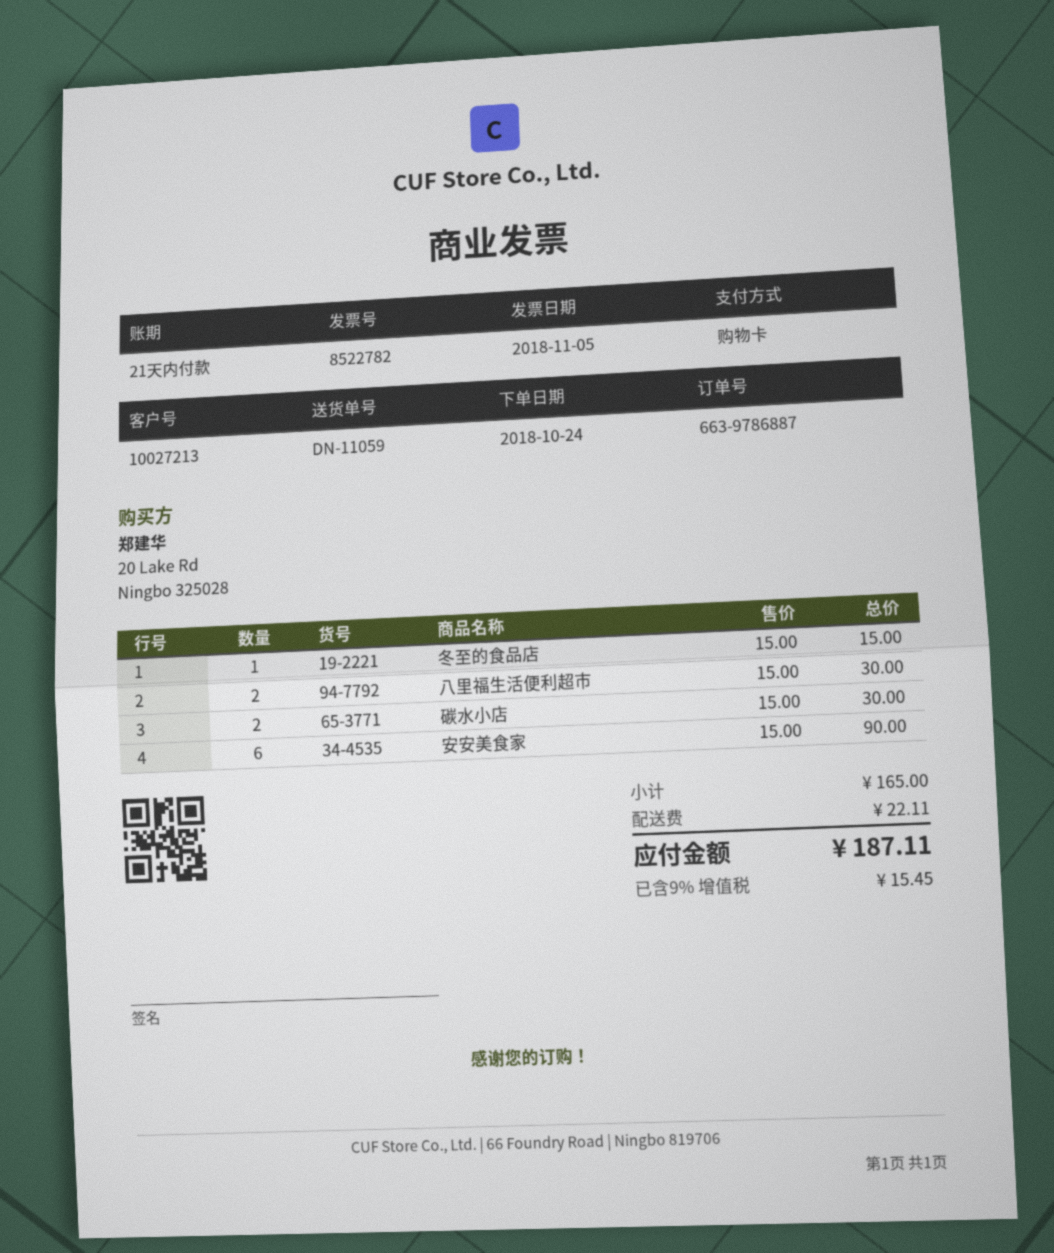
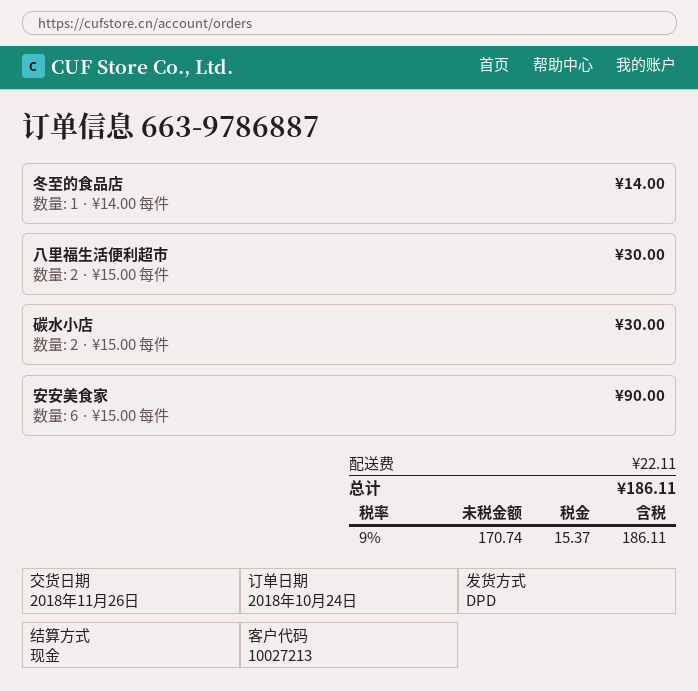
payment method: gift card -> cash
冬至的食品店: 1 x 15.00 = 15.00 -> 1 x 14.00 = 14.00
tax: 9% = 15.45 -> 9% = 15.37
total: 187.11 -> 186.11

